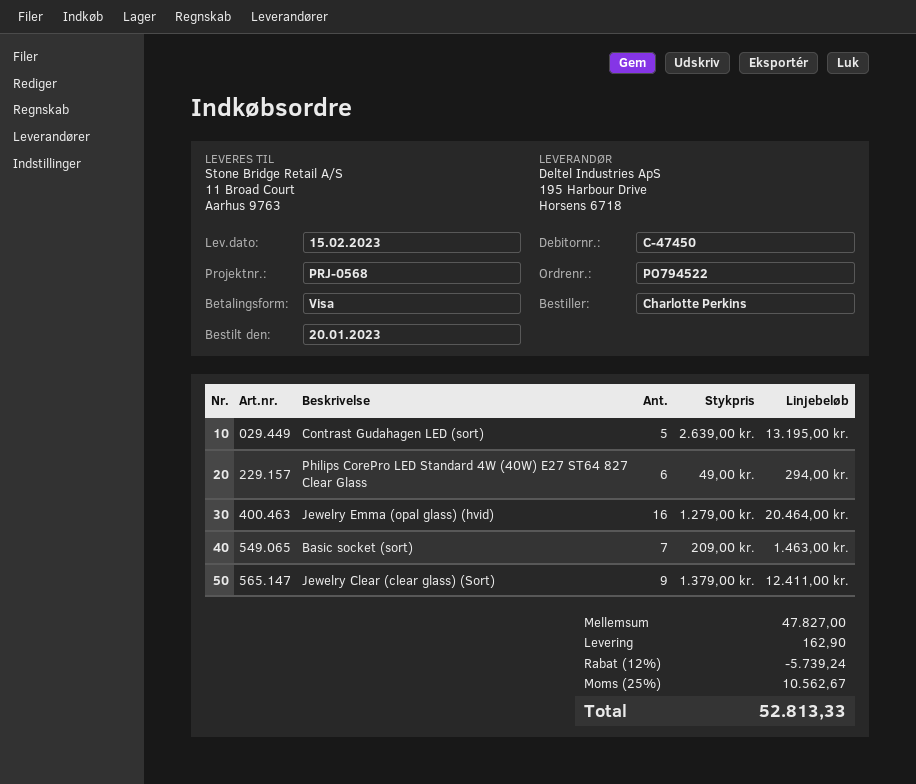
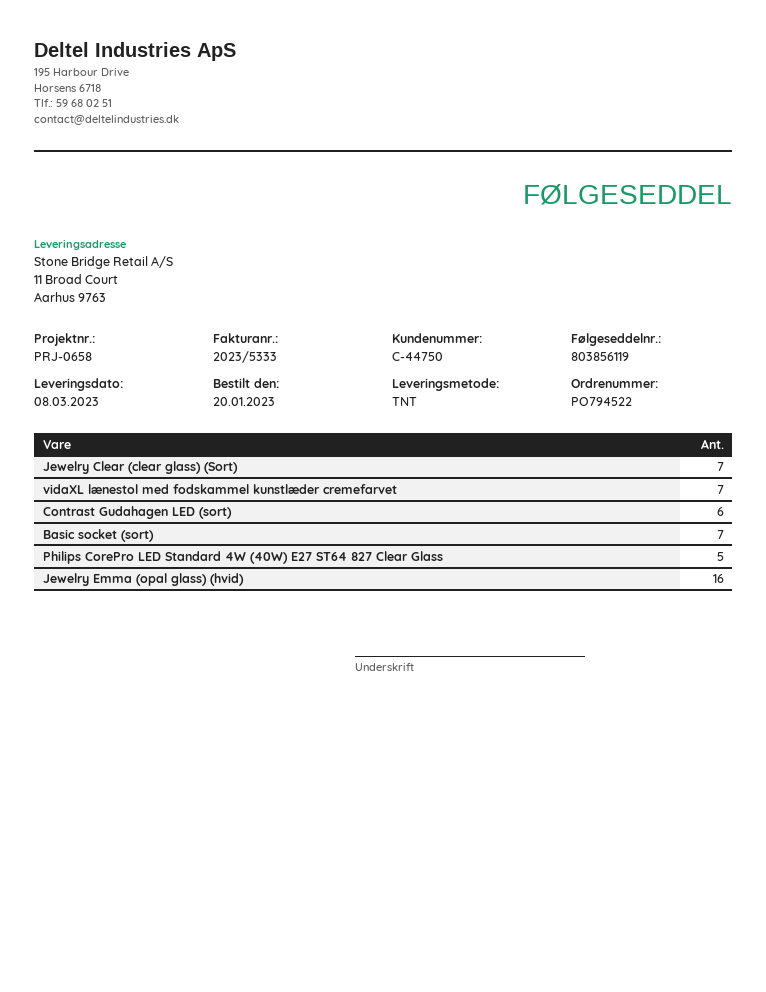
delivery date: 2023-02-15 -> 2023-03-08
customer number: C-47450 -> C-44750
reference: PRJ-0568 -> PRJ-0658
Contrast Gudahagen LED (sort): 5 -> 6
Philips CorePro LED Standard 4W (40W) E27 ST64 827 Clear Glass: 6 -> 5
Jewelry Clear (clear glass) (Sort): 9 -> 7
vidaXL lænestol med fodskammel kunstlæder cremefarvet: none -> 7

